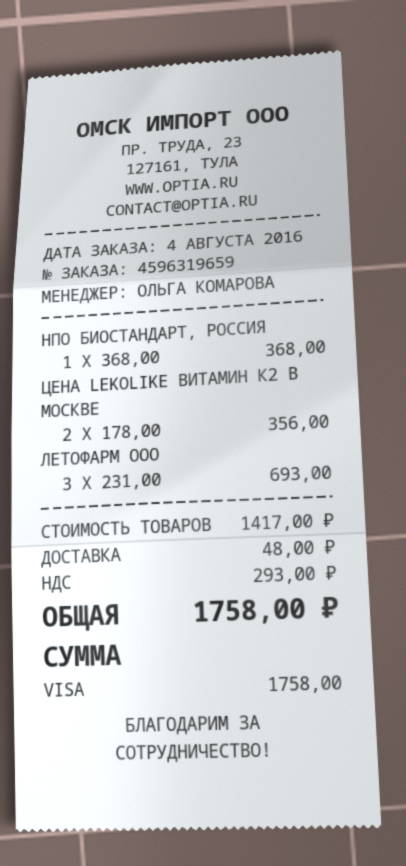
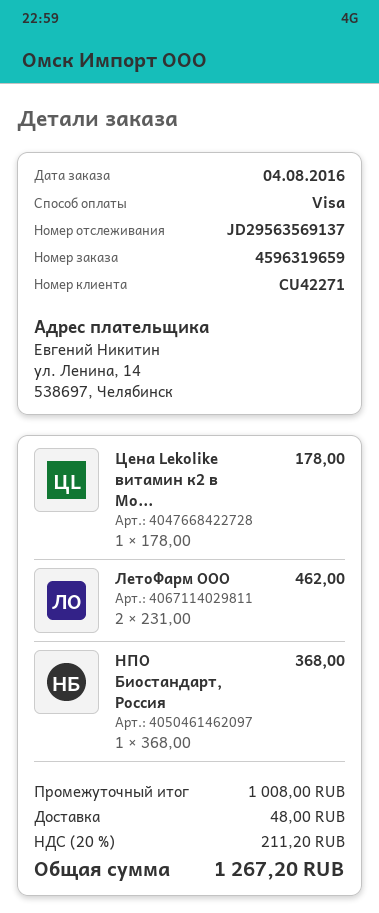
ЦЕНА LEKOLIKE ВИТАМИН К2 В МОСКВЕ: 2 x 178.00 = 356.00 -> 1 x 178.00 = 178.00
ЛЕТОФАРМ ООО: 3 x 231.00 = 693.00 -> 2 x 231.00 = 462.00
subtotal: 1417.00 -> 1008.00
tax: 293.00 -> 211.20
total: 1758.00 -> 1267.20

